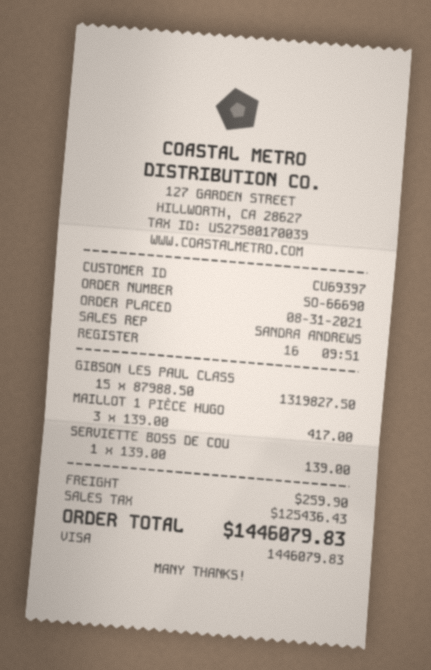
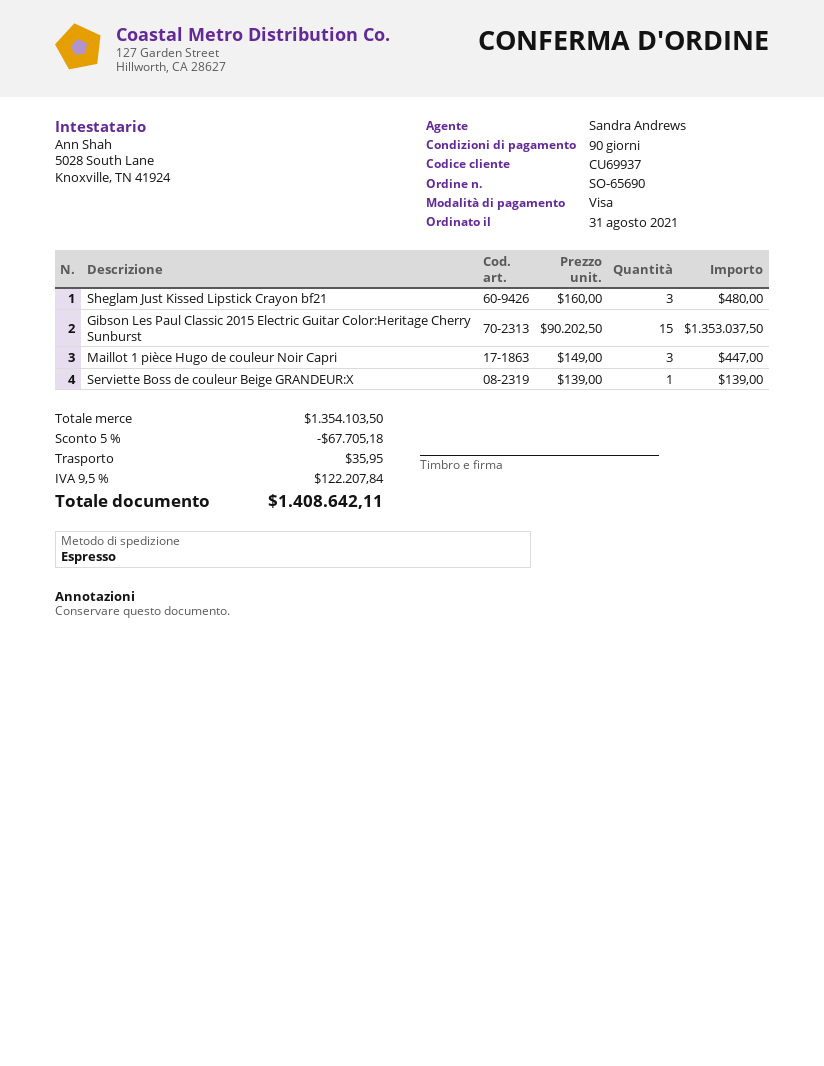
order number: SO-66690 -> SO-65690
customer number: CU69397 -> CU69937
GIBSON LES PAUL CLASS: 15 x 87988.50 = 1319827.50 -> 15 x 90202.50 = 1353037.50
MAILLOT 1 PIÈCE HUGO: 3 x 139.00 = 417.00 -> 3 x 149.00 = 447.00
Sheglam Just Kissed Lipstick Crayon bf21: none -> 3 x 160.00 = 480.00
discount: none -> 5% = 67705.18
shipping: 259.90 -> 35.95
tax: 125436.43 -> 122207.84
total: 1446079.83 -> 1408642.11

